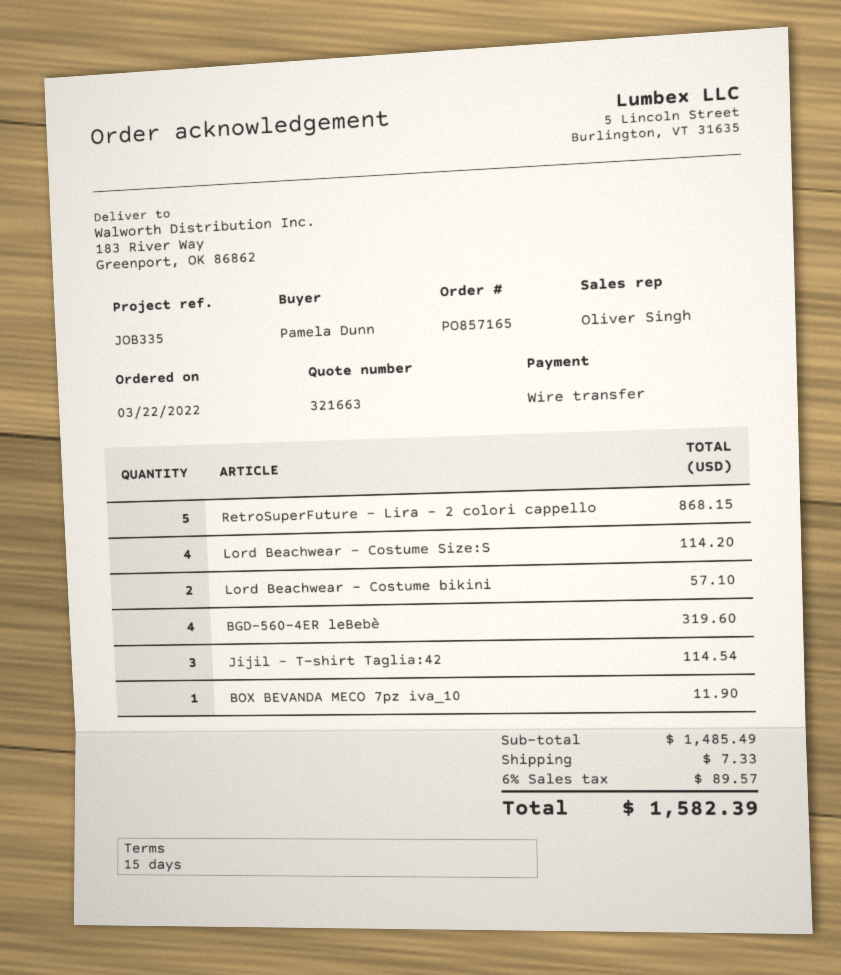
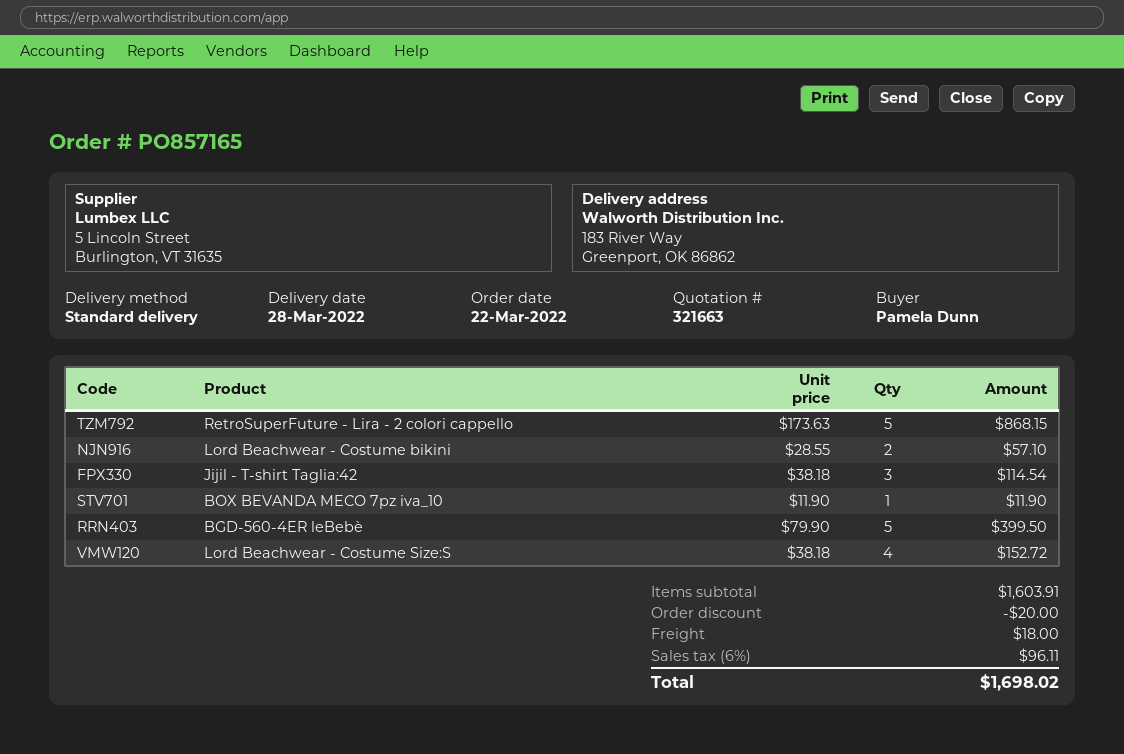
Lord Beachwear - Costume Size:S: 4 for 114.20 -> 4 for 152.72
BGD-560-4ER leBebè: 4 for 319.60 -> 5 for 399.50
subtotal: 1485.49 -> 1603.91
discount: none -> 20.00
shipping: 7.33 -> 18.00
tax: 6% = 89.57 -> 6% = 96.11
total: 1582.39 -> 1698.02

